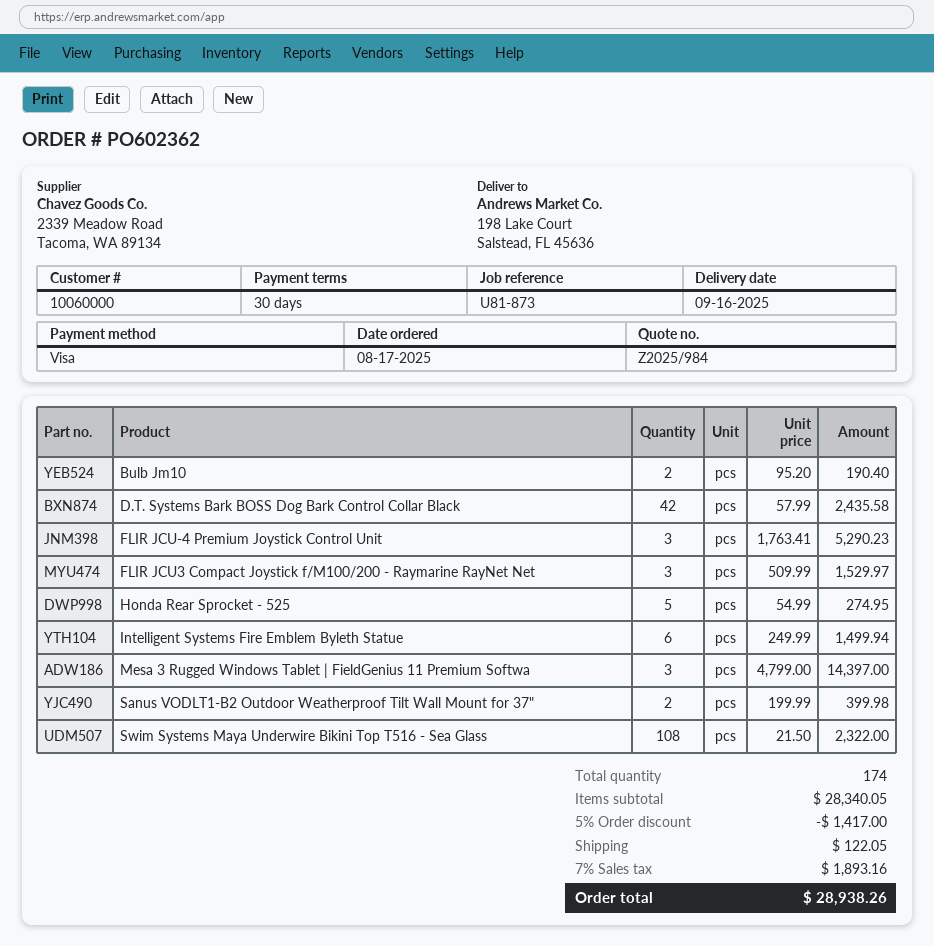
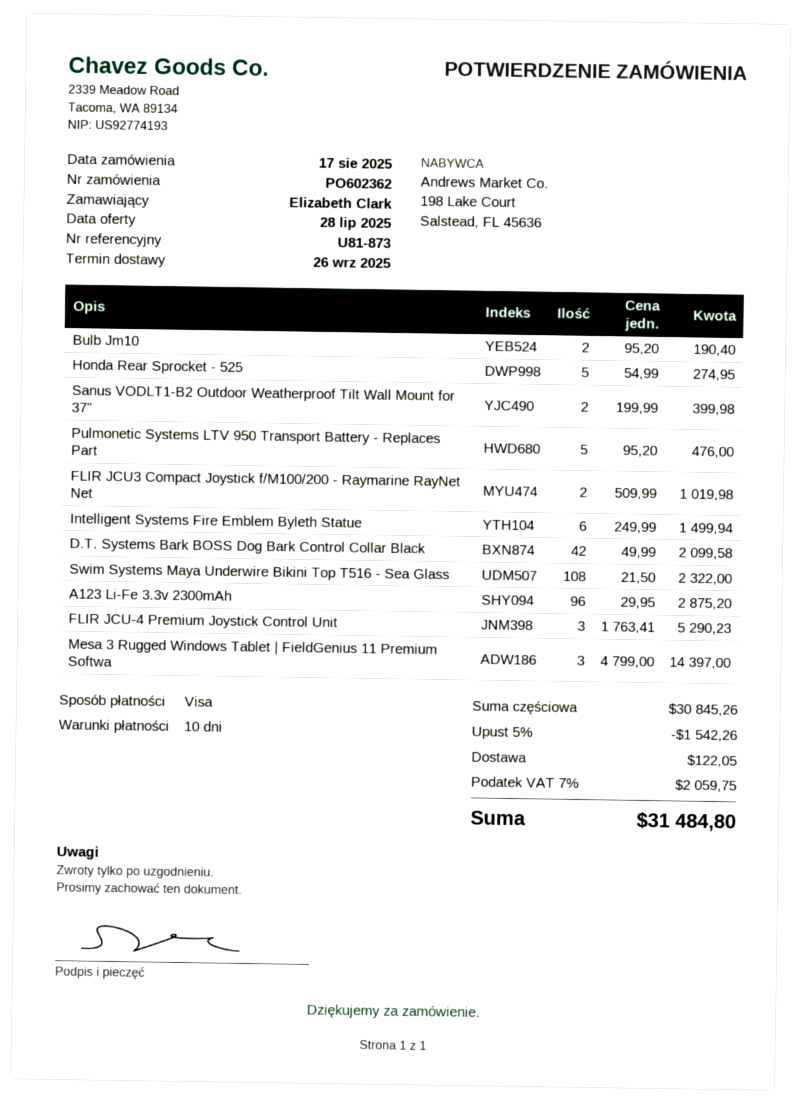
delivery date: 2025-09-16 -> 2025-09-26
payment terms: 30 days -> 10 days
D.T. Systems Bark BOSS Dog Bark Control Collar Black: 42 x 57.99 = 2435.58 -> 42 x 49.99 = 2099.58
FLIR JCU3 Compact Joystick f/M100/200 - Raymarine RayNet Net: 3 x 509.99 = 1529.97 -> 2 x 509.99 = 1019.98
Pulmonetic Systems LTV 950 Transport Battery - Replaces Part: none -> 5 x 95.20 = 476.00
A123 Li-Fe 3.3v 2300mAh: none -> 96 x 29.95 = 2875.20
subtotal: 28340.05 -> 30845.26
discount: 5% = 1417.00 -> 5% = 1542.26
tax: 7% = 1893.16 -> 7% = 2059.75
total: 28938.26 -> 31484.80

